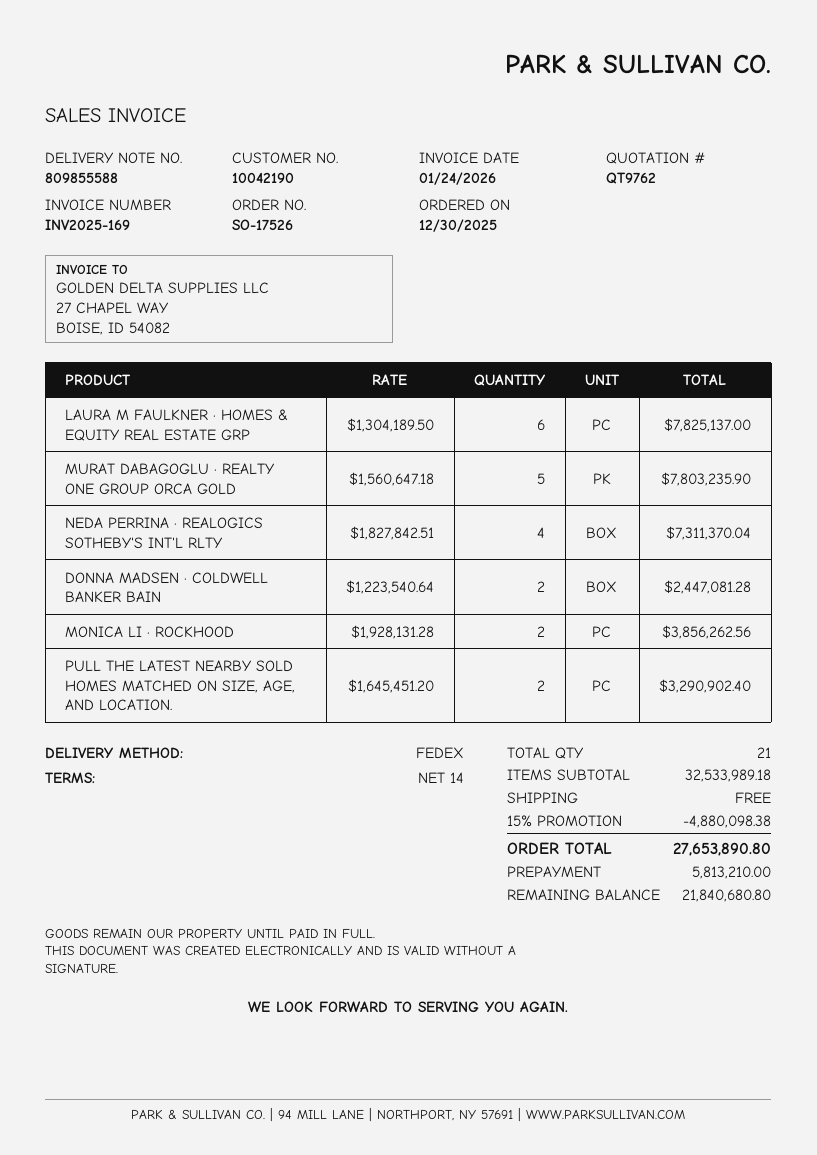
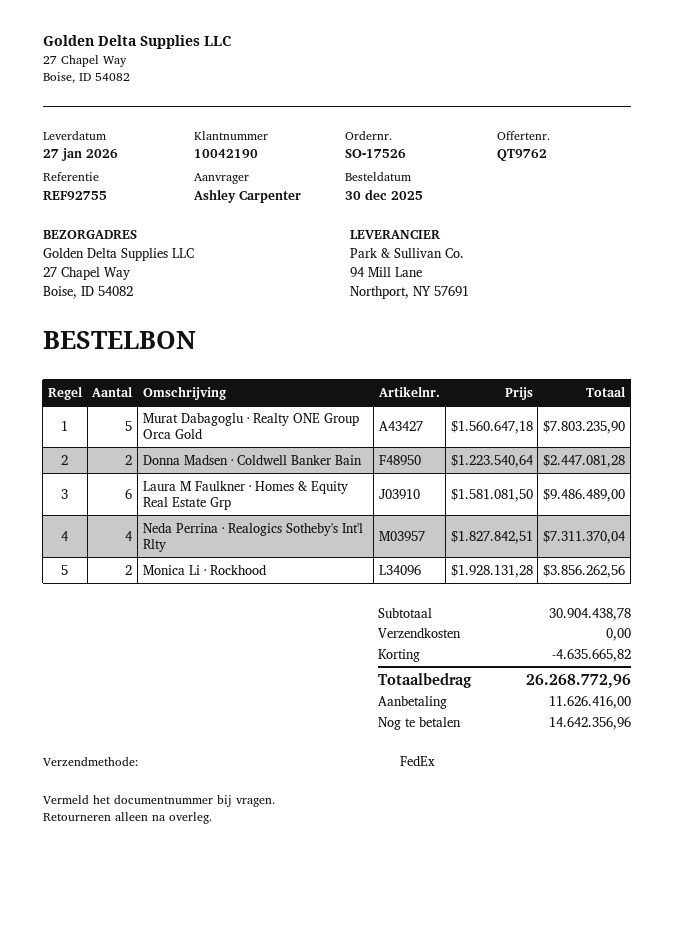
LAURA M FAULKNER · HOMES & EQUITY REAL ESTATE GRP: 6 x 1304189.50 = 7825137.00 -> 6 x 1581081.50 = 9486489.00
PULL THE LATEST NEARBY SOLD HOMES MATCHED ON SIZE, AGE, AND LOCATION.: 2 x 1645451.20 = 3290902.40 -> none
subtotal: 32533989.18 -> 30904438.78
discount: 4880098.38 -> 4635665.82
total: 27653890.80 -> 26268772.96
deposit: 5813210.00 -> 11626416.00
balance: 21840680.80 -> 14642356.96

